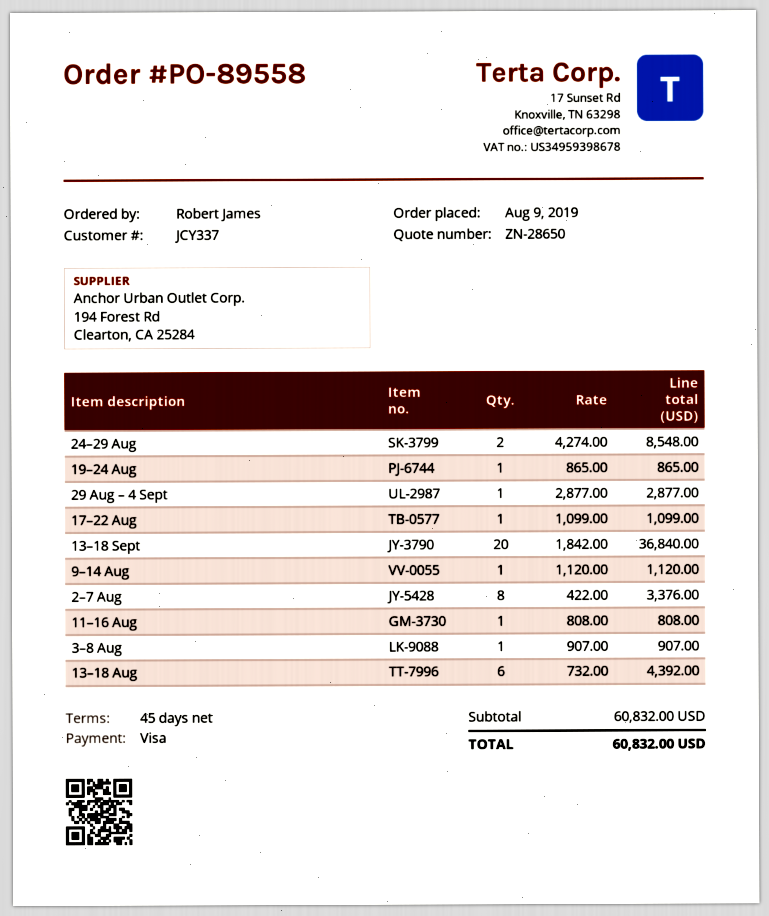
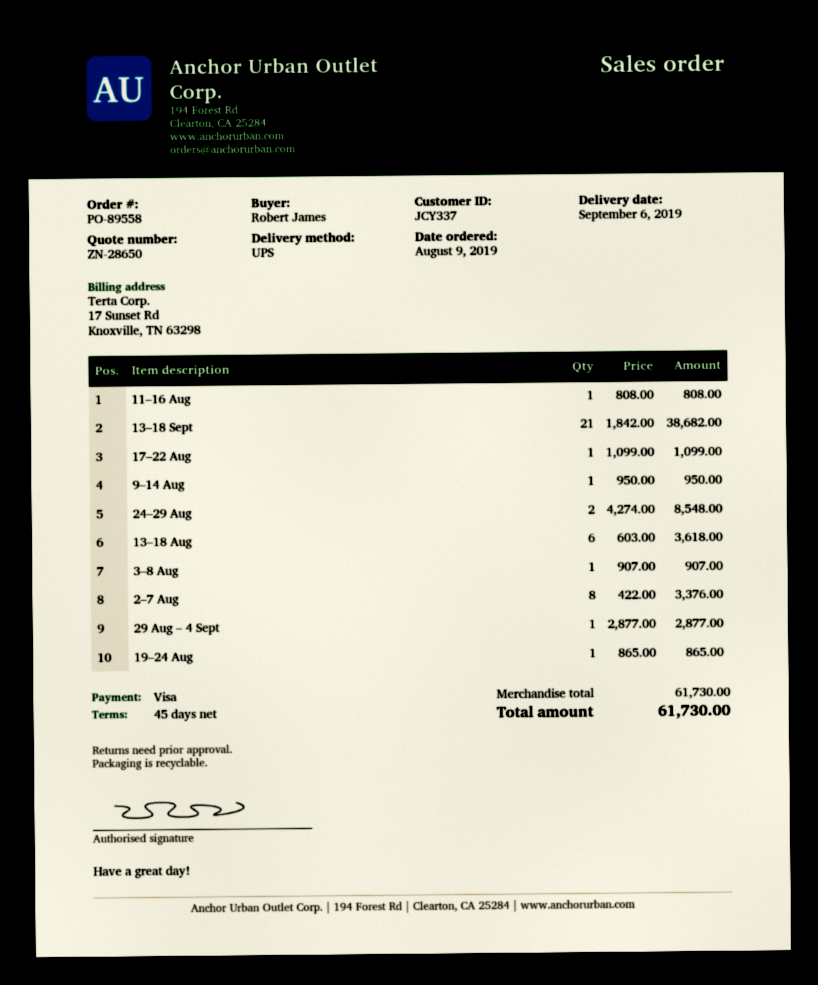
13–18 Sept: 20 x 1842.00 = 36840.00 -> 21 x 1842.00 = 38682.00
9–14 Aug: 1 x 1120.00 = 1120.00 -> 1 x 950.00 = 950.00
13–18 Aug: 6 x 732.00 = 4392.00 -> 6 x 603.00 = 3618.00
subtotal: 60832.00 -> 61730.00
total: 60832.00 -> 61730.00

